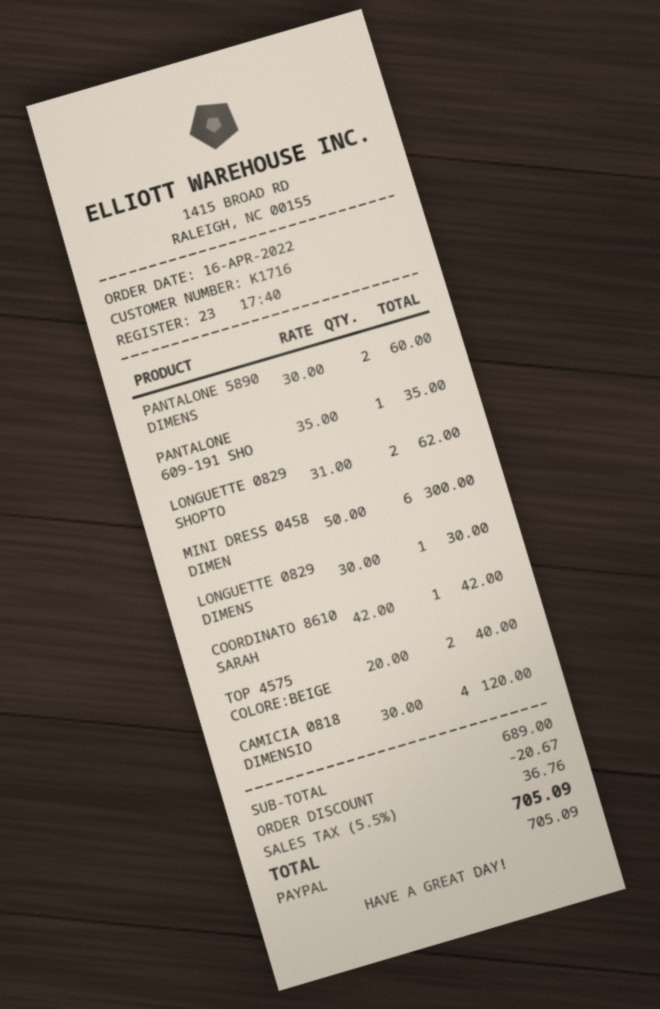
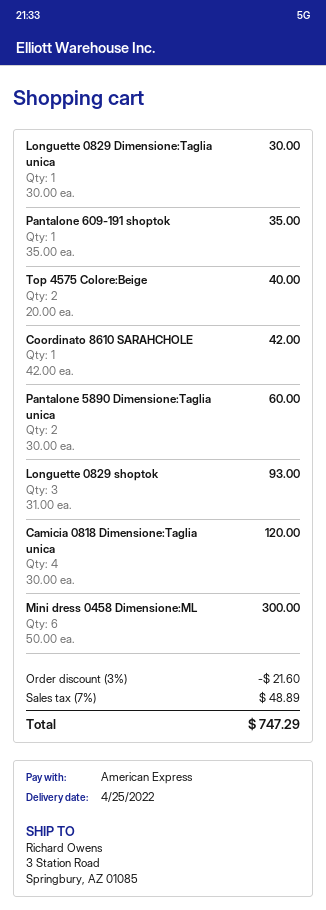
payment method: PayPal -> American Express
LONGUETTE 0829 SHOPTO: 2 x 31.00 = 62.00 -> 3 x 31.00 = 93.00
discount: 20.67 -> 21.60
tax: 5.5% = 36.76 -> 7% = 48.89
total: 705.09 -> 747.29

